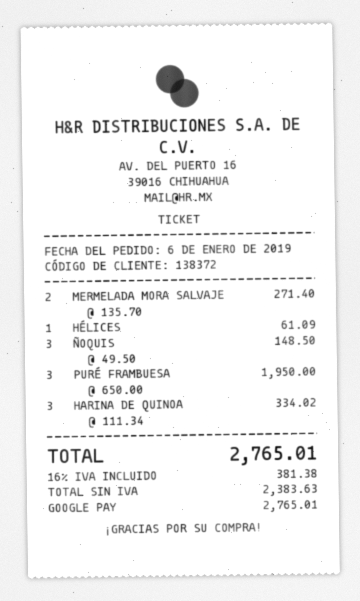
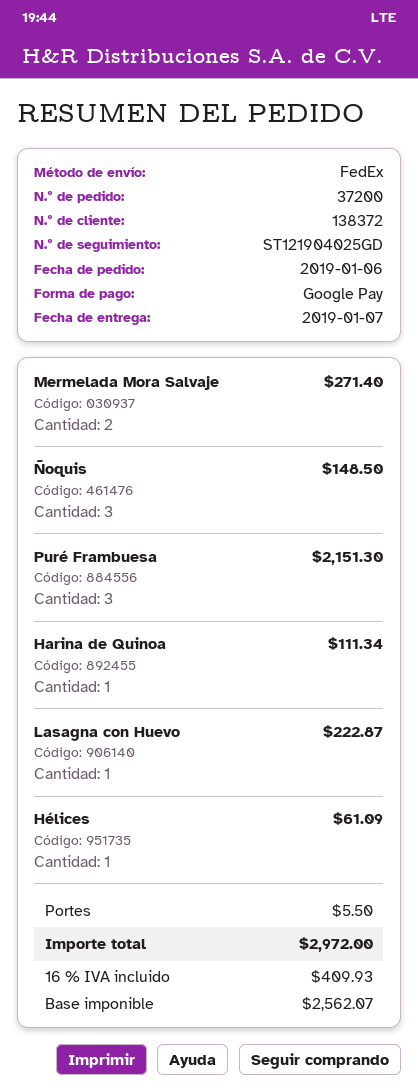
PURÉ FRAMBUESA: 3 for 1950.00 -> 3 for 2151.30
HARINA DE QUINOA: 3 for 334.02 -> 1 for 111.34
Lasagna con Huevo: none -> 1 for 222.87
shipping: none -> 5.50
net: 2383.63 -> 2562.07
tax: 16% = 381.38 -> 16% = 409.93
total: 2765.01 -> 2972.00

